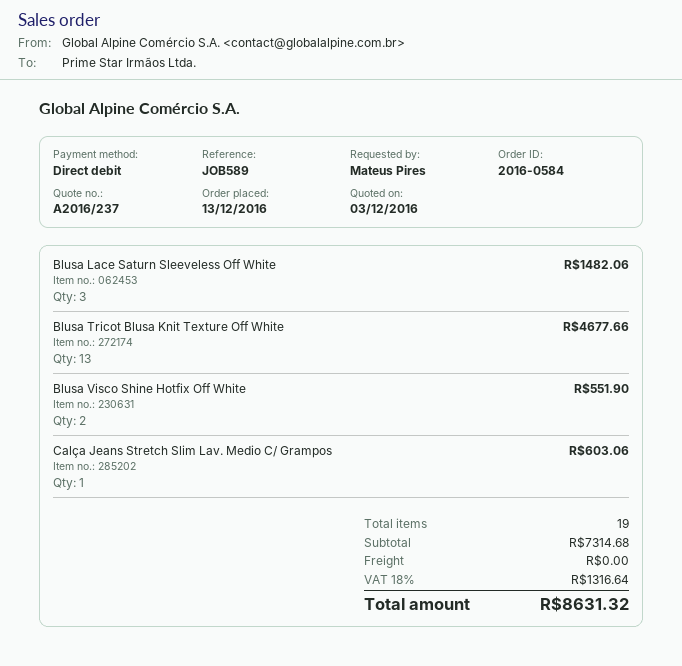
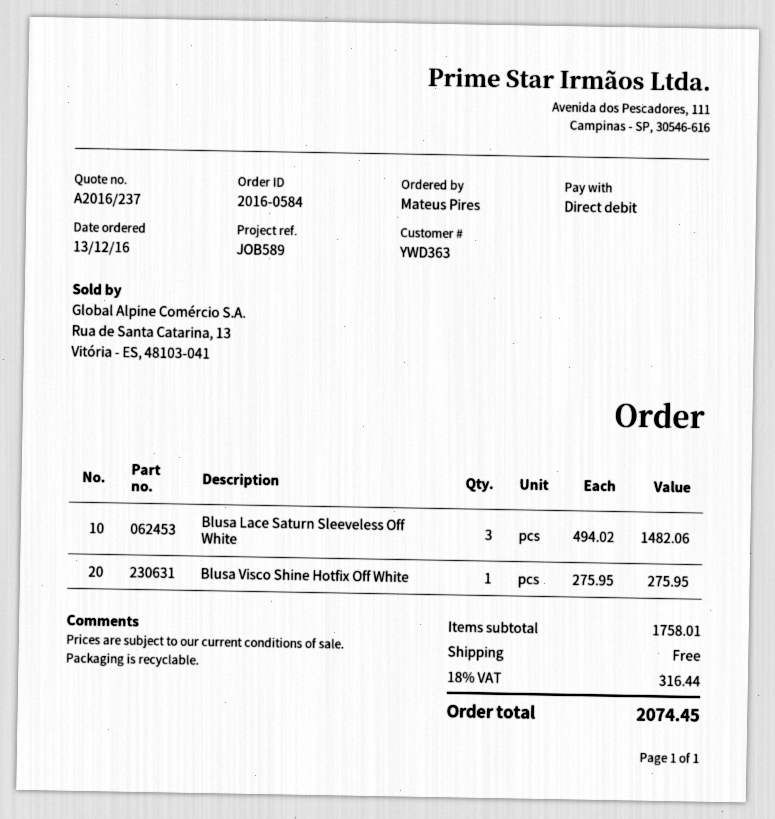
Blusa Tricot Blusa Knit Texture Off White: 13 for 4677.66 -> none
Blusa Visco Shine Hotfix Off White: 2 for 551.90 -> 1 for 275.95
Calça Jeans Stretch Slim Lav. Medio C/ Grampos: 1 for 603.06 -> none
subtotal: 7314.68 -> 1758.01
tax: 18% = 1316.64 -> 18% = 316.44
total: 8631.32 -> 2074.45

